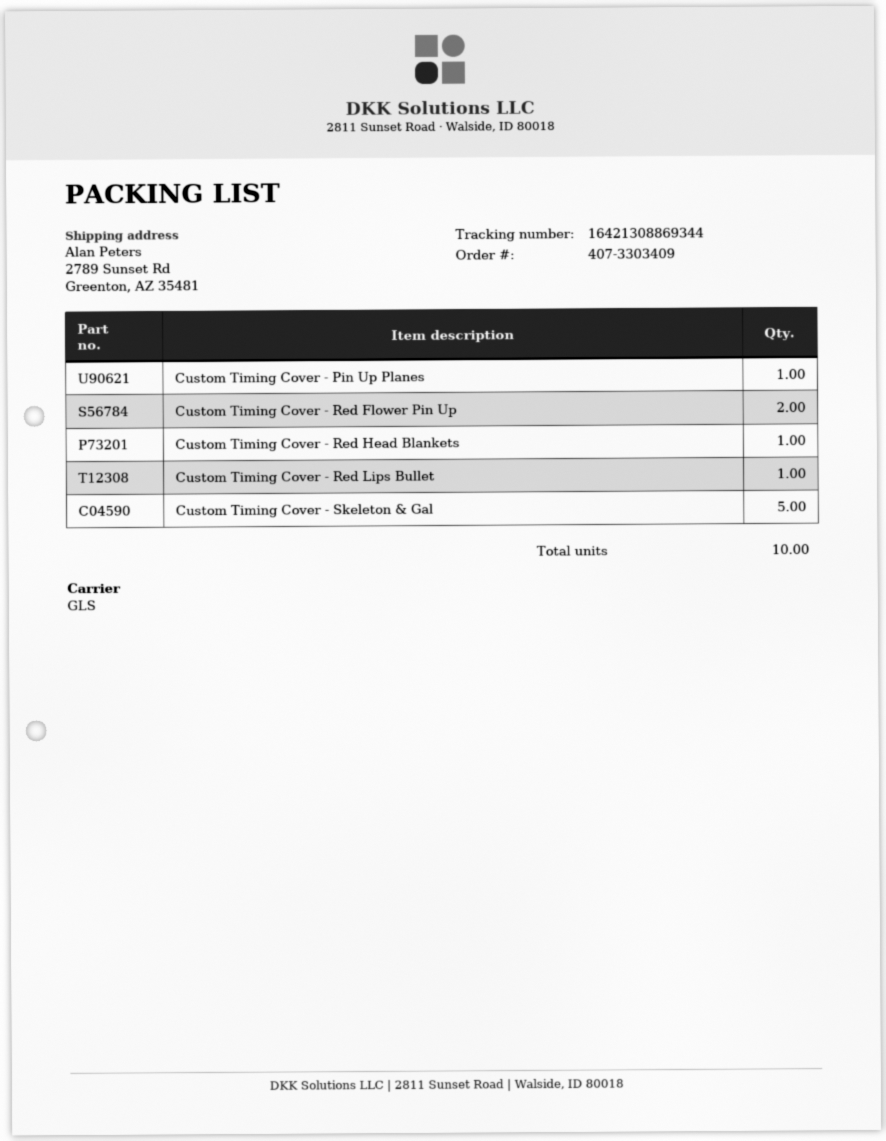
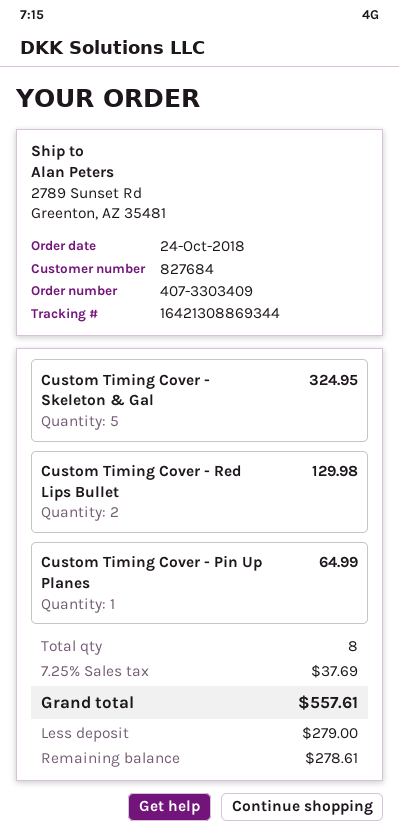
Custom Timing Cover - Red Flower Pin Up: 2 -> none
Custom Timing Cover - Red Head Blankets: 1 -> none
Custom Timing Cover - Red Lips Bullet: 1 -> 2
total quantity: 10 -> 8

